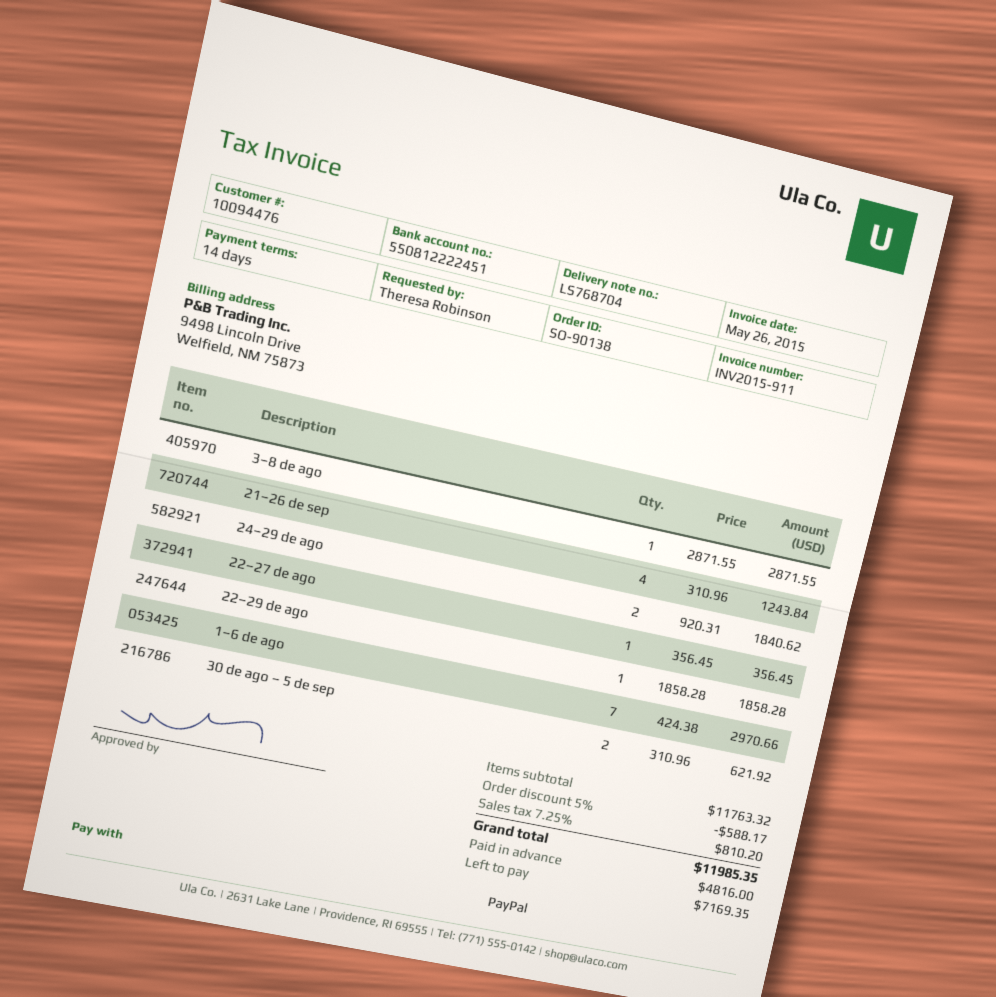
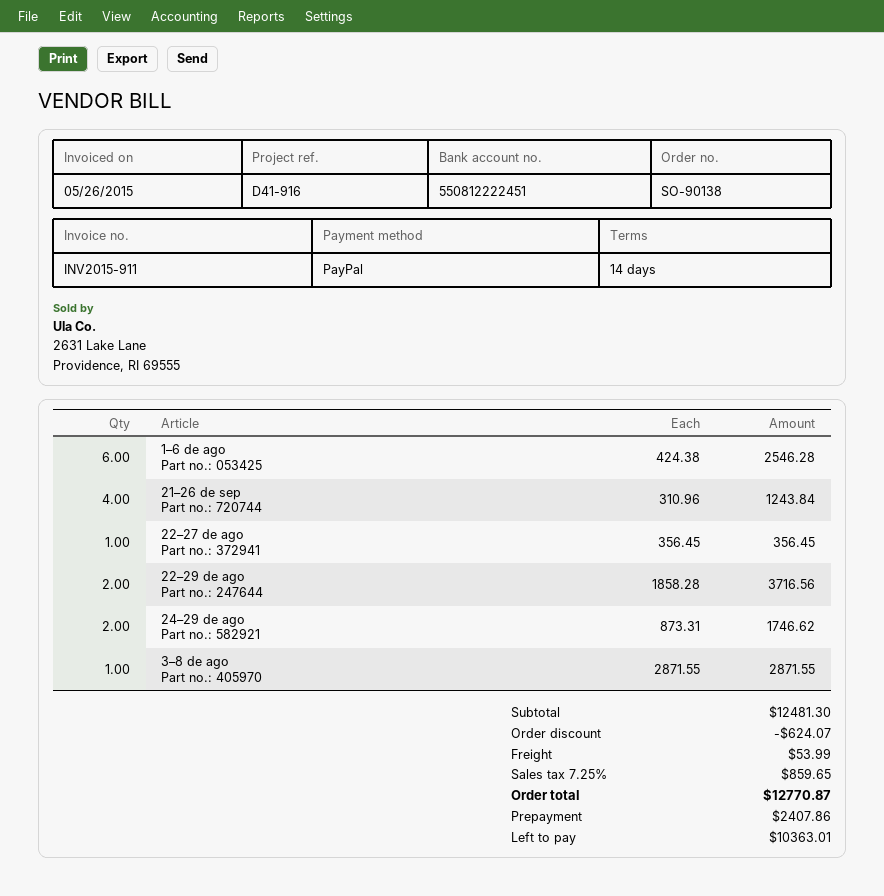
24–29 de ago: 2 x 920.31 = 1840.62 -> 2 x 873.31 = 1746.62
22–29 de ago: 1 x 1858.28 = 1858.28 -> 2 x 1858.28 = 3716.56
1–6 de ago: 7 x 424.38 = 2970.66 -> 6 x 424.38 = 2546.28
30 de ago – 5 de sep: 2 x 310.96 = 621.92 -> none
subtotal: 11763.32 -> 12481.30
discount: 588.17 -> 624.07
shipping: none -> 53.99
tax: 7.25% = 810.20 -> 7.25% = 859.65
total: 11985.35 -> 12770.87
deposit: 4816.00 -> 2407.86
balance: 7169.35 -> 10363.01

